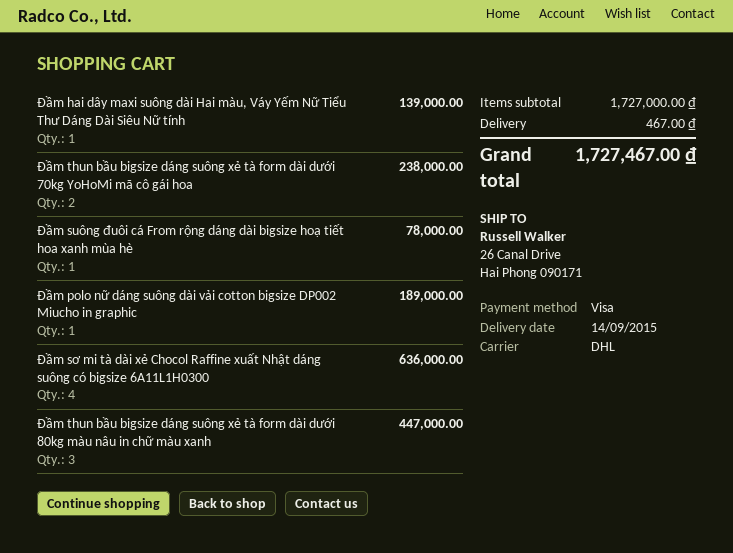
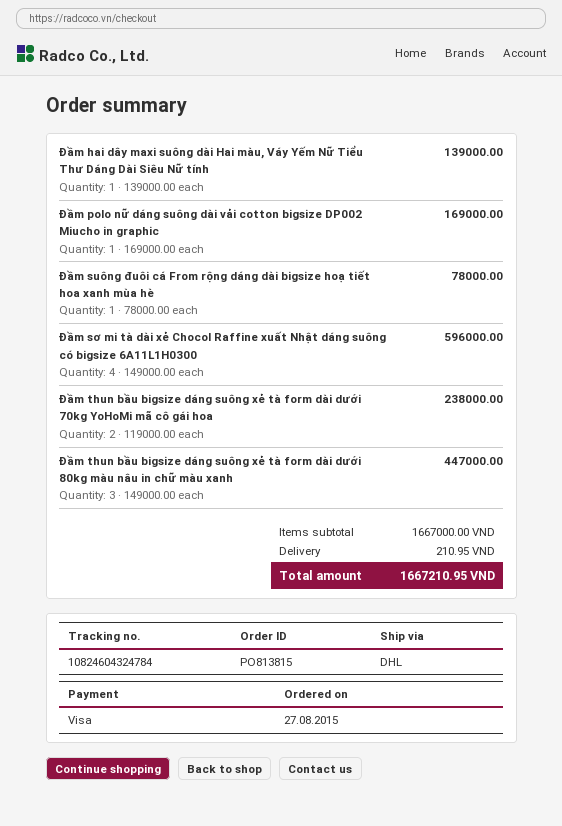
Đầm polo nữ dáng suông dài vải cotton bigsize DP002 Miucho in graphic: 1 for 189000.00 -> 1 for 169000.00
Đầm sơ mi tà dài xẻ Chocol Raffine xuất Nhật dáng suông có bigsize 6A11L1H0300: 4 for 636000.00 -> 4 for 596000.00
subtotal: 1727000.00 -> 1667000.00
shipping: 467.00 -> 210.95
total: 1727467.00 -> 1667210.95

